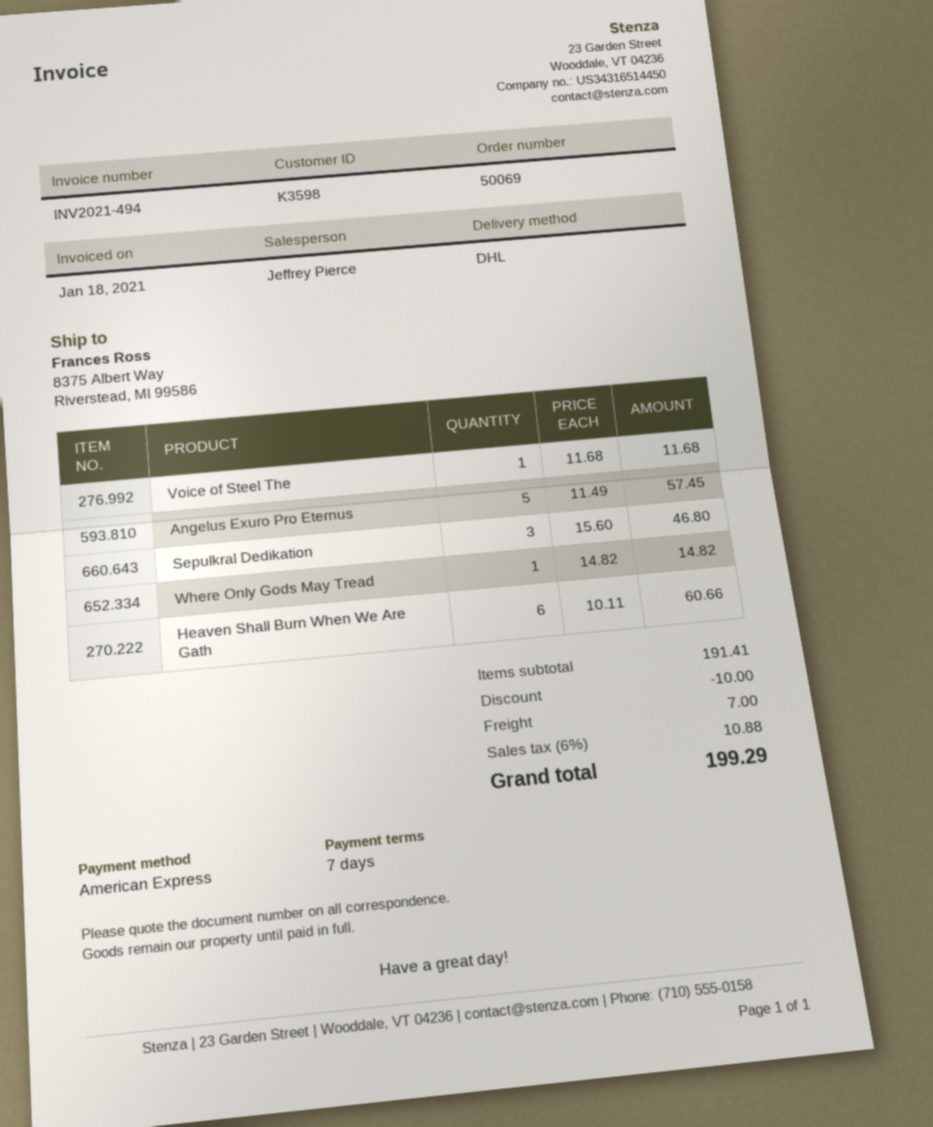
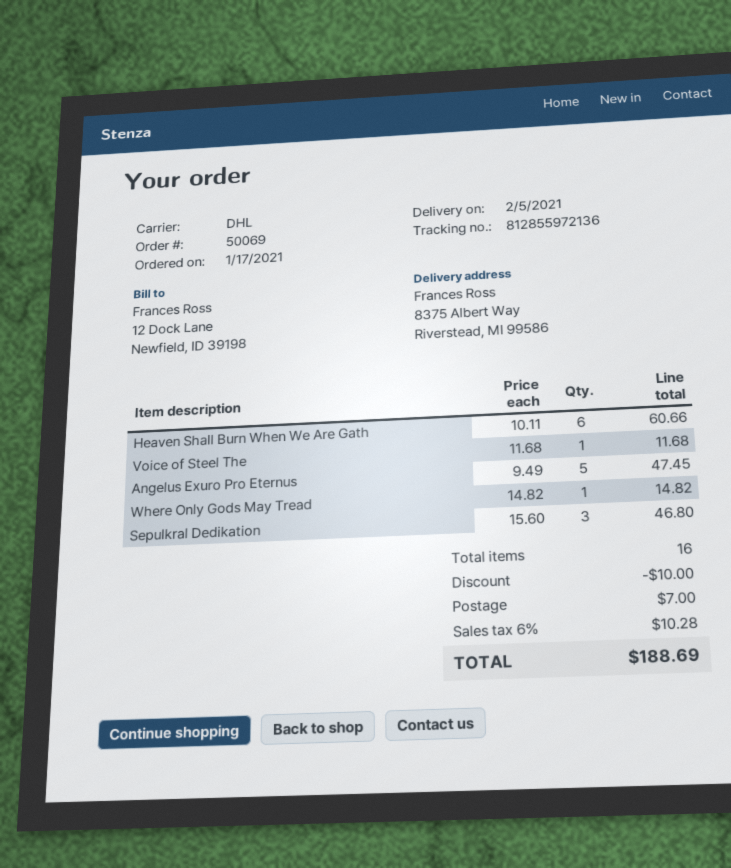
Angelus Exuro Pro Eternus: 5 x 11.49 = 57.45 -> 5 x 9.49 = 47.45
tax: 6% = 10.88 -> 6% = 10.28
total: 199.29 -> 188.69

